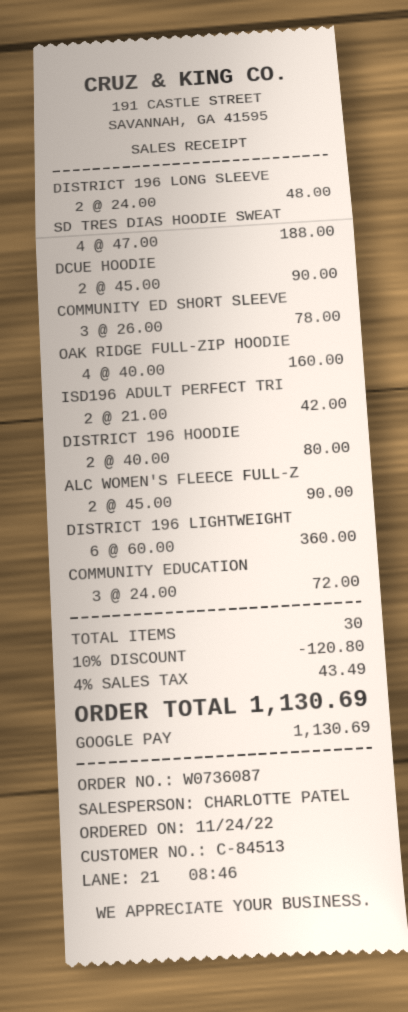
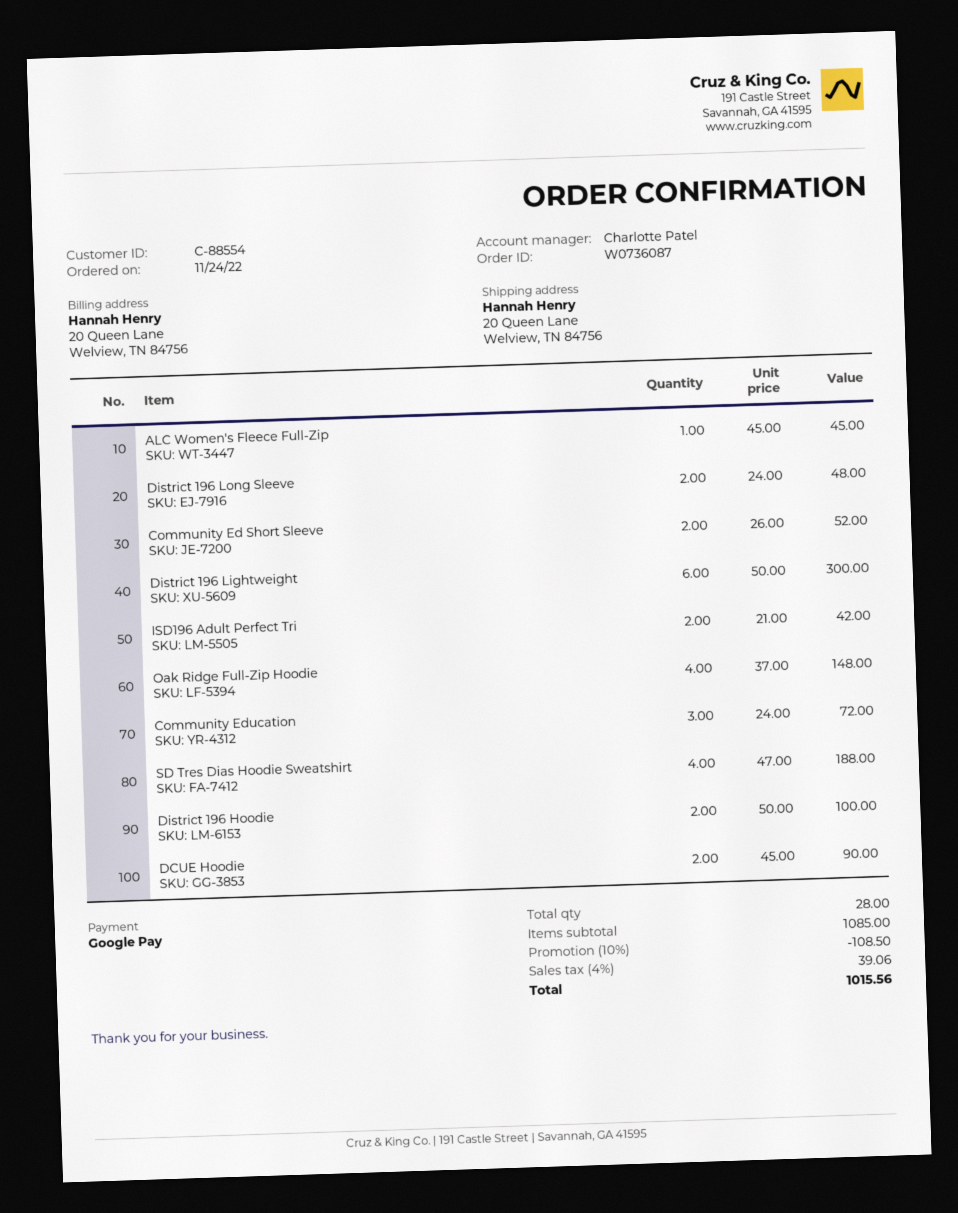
customer number: C-84513 -> C-88554
COMMUNITY ED SHORT SLEEVE: 3 x 26.00 = 78.00 -> 2 x 26.00 = 52.00
OAK RIDGE FULL-ZIP HOODIE: 4 x 40.00 = 160.00 -> 4 x 37.00 = 148.00
DISTRICT 196 HOODIE: 2 x 40.00 = 80.00 -> 2 x 50.00 = 100.00
ALC WOMEN'S FLEECE FULL-Z: 2 x 45.00 = 90.00 -> 1 x 45.00 = 45.00
DISTRICT 196 LIGHTWEIGHT: 6 x 60.00 = 360.00 -> 6 x 50.00 = 300.00
total quantity: 30 -> 28
discount: 10% = 120.80 -> 10% = 108.50
tax: 4% = 43.49 -> 4% = 39.06
total: 1130.69 -> 1015.56

